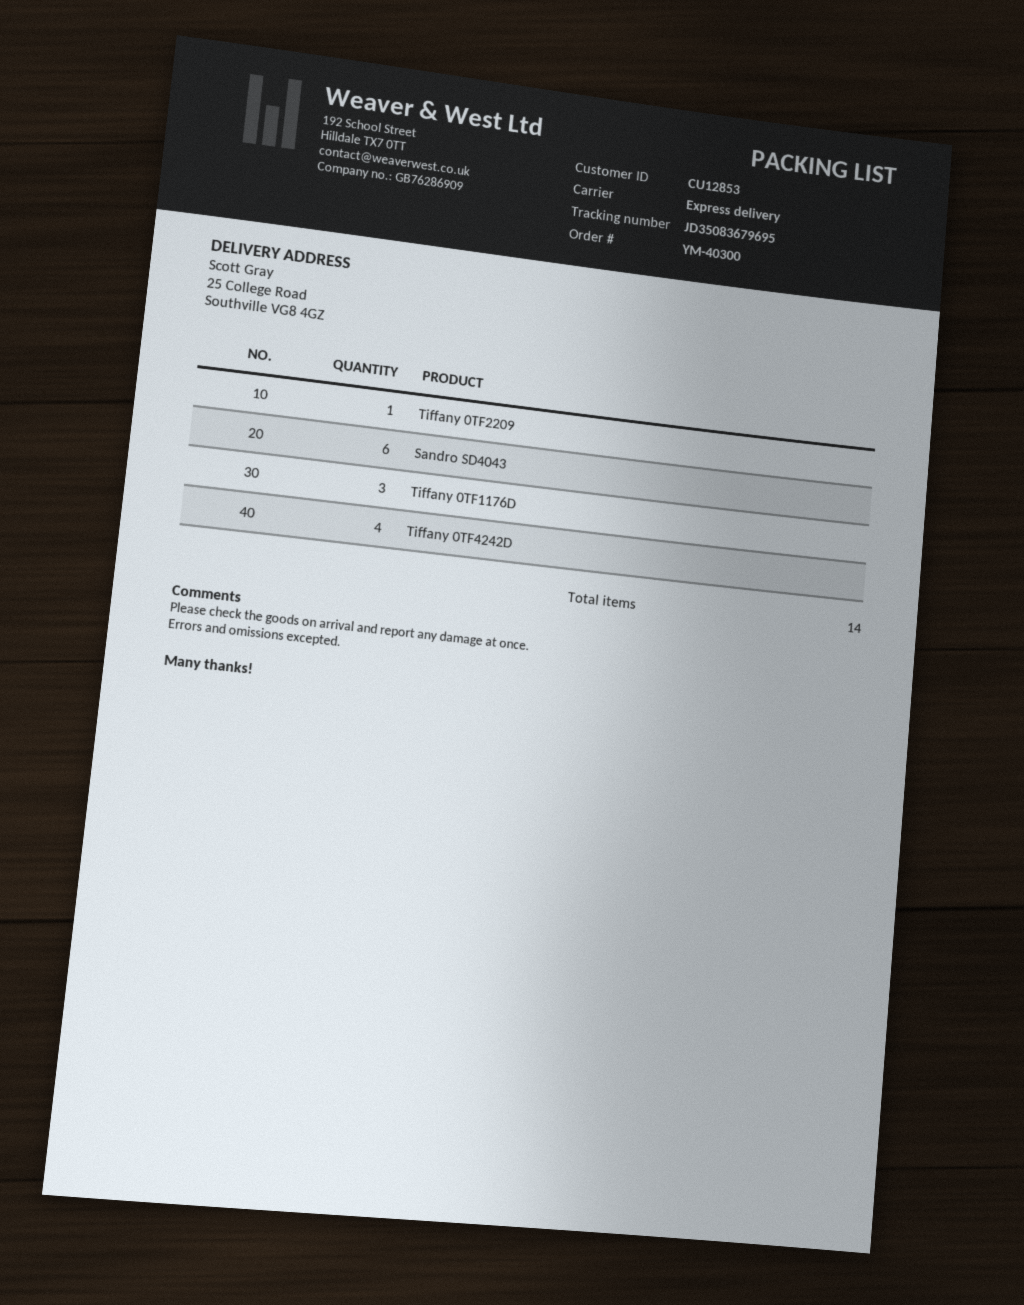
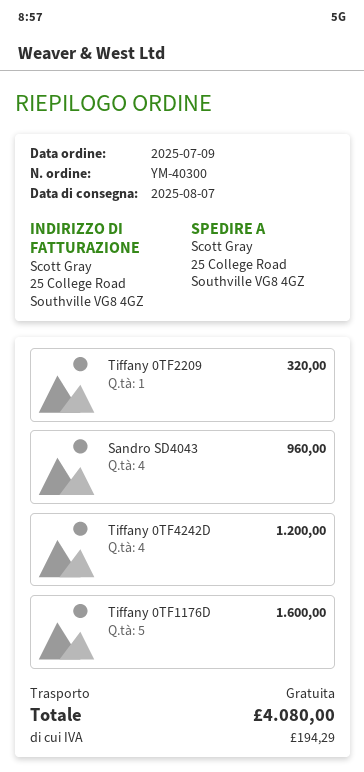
Sandro SD4043: 6 -> 4
Tiffany 0TF1176D: 3 -> 5

